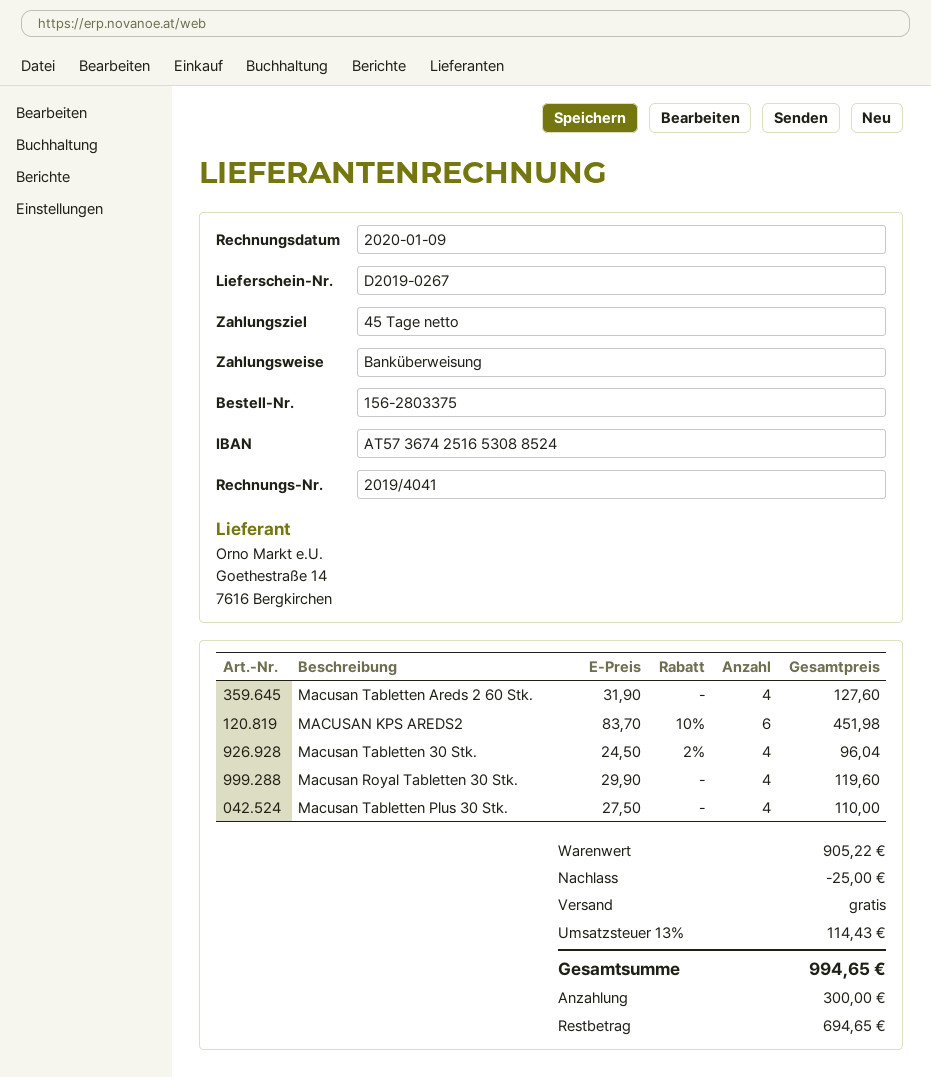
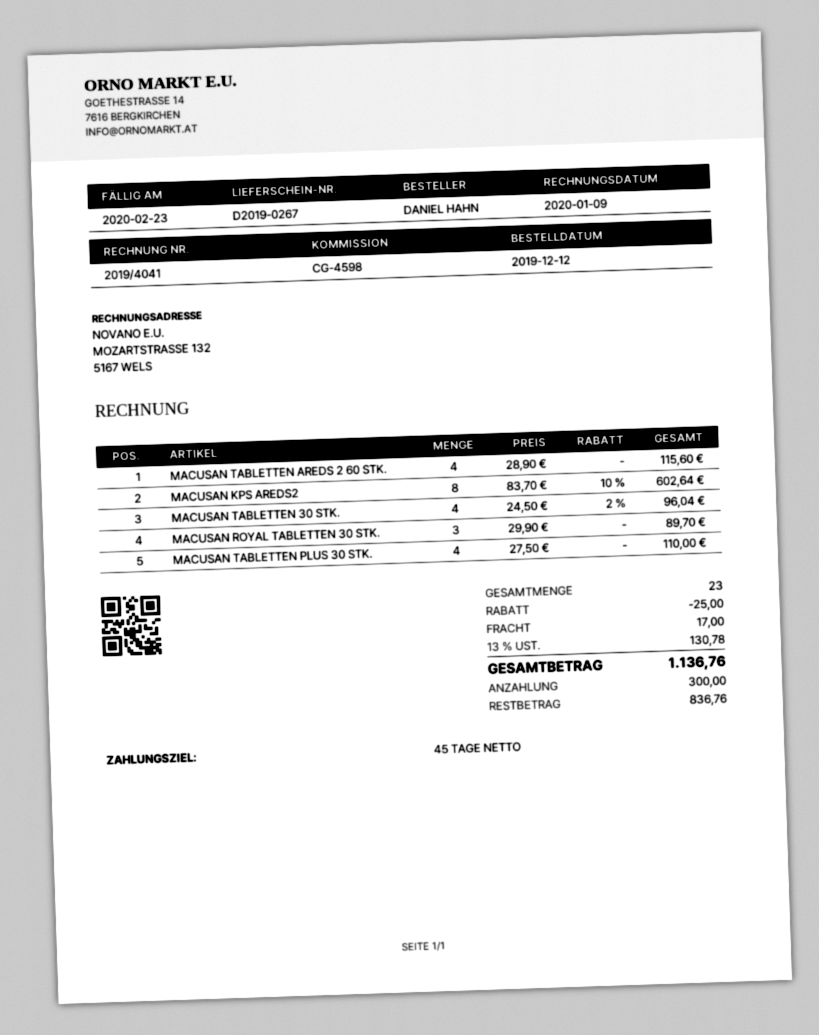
Macusan Tabletten Areds 2 60 Stk.: 4 x 31.90 = 127.60 -> 4 x 28.90 = 115.60
MACUSAN KPS AREDS2: 6 x 83.70 - 10% = 451.98 -> 8 x 83.70 - 10% = 602.64
Macusan Royal Tabletten 30 Stk.: 4 x 29.90 = 119.60 -> 3 x 29.90 = 89.70
shipping: 0.00 -> 17.00
tax: 13% = 114.43 -> 13% = 130.78
total: 994.65 -> 1136.76
balance: 694.65 -> 836.76

